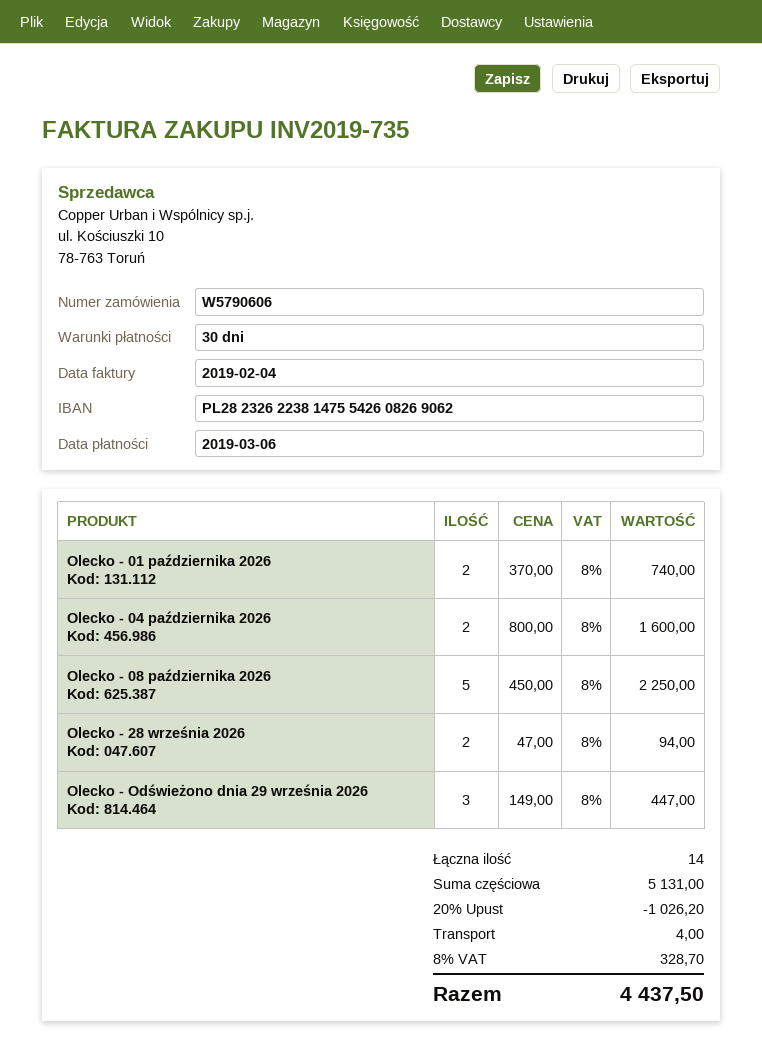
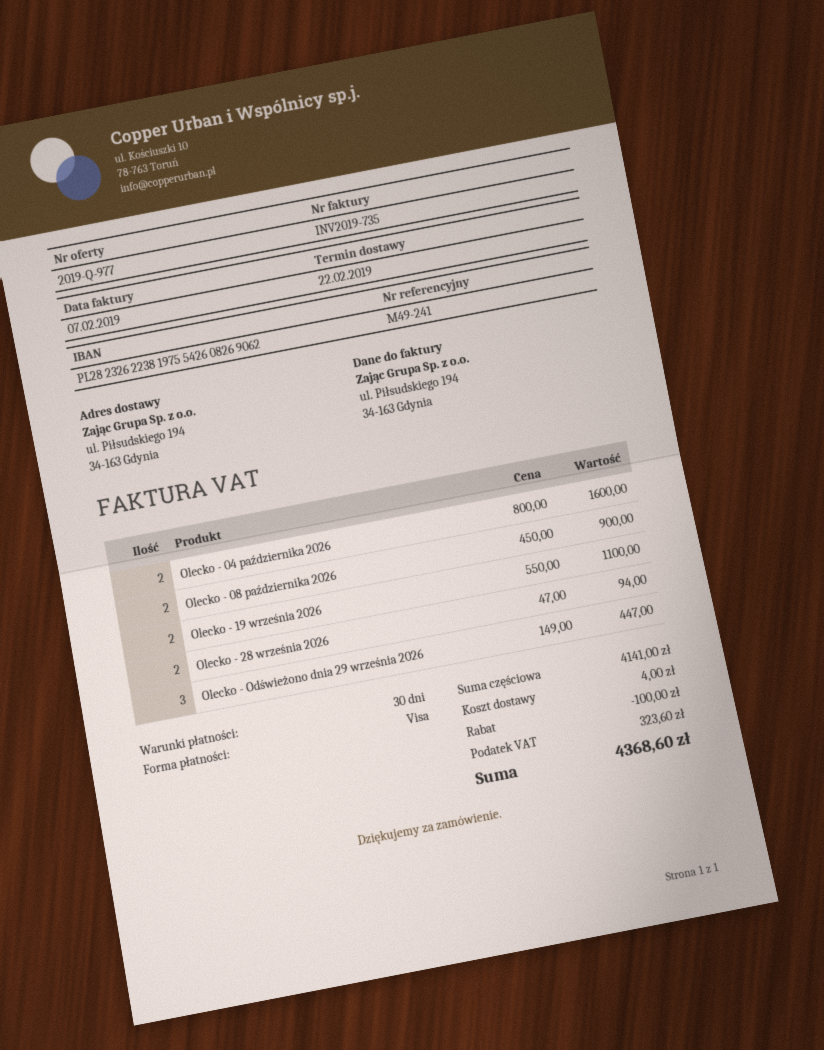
invoice date: 2019-02-04 -> 2019-02-07
bank account: PL28232622381475542608269062 -> PL28232622381975542608269062
Olecko - 01 października 2026: 2 x 370.00 = 740.00 -> none
Olecko - 08 października 2026: 5 x 450.00 = 2250.00 -> 2 x 450.00 = 900.00
Olecko - 19 września 2026: none -> 2 x 550.00 = 1100.00
subtotal: 5131.00 -> 4141.00
discount: 1026.20 -> 100.00
tax: 328.70 -> 323.60
total: 4437.50 -> 4368.60

